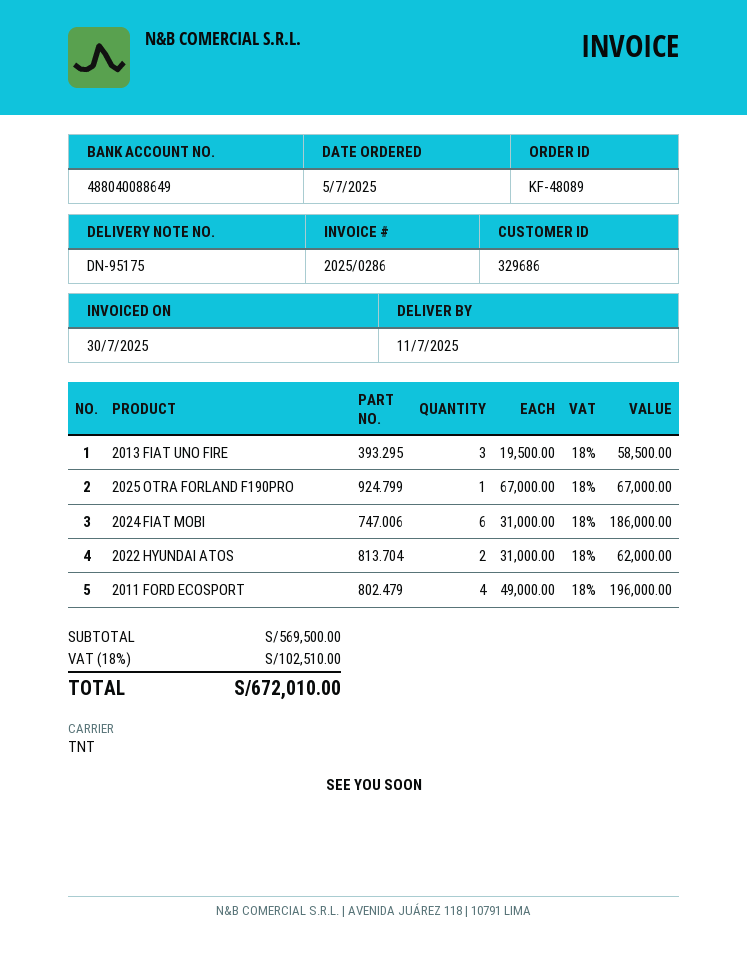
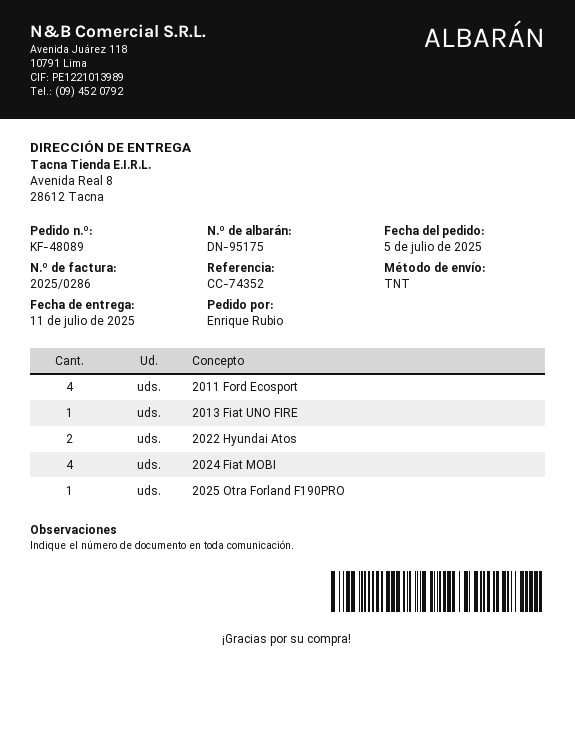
2013 FIAT UNO FIRE: 3 -> 1
2024 FIAT MOBI: 6 -> 4

